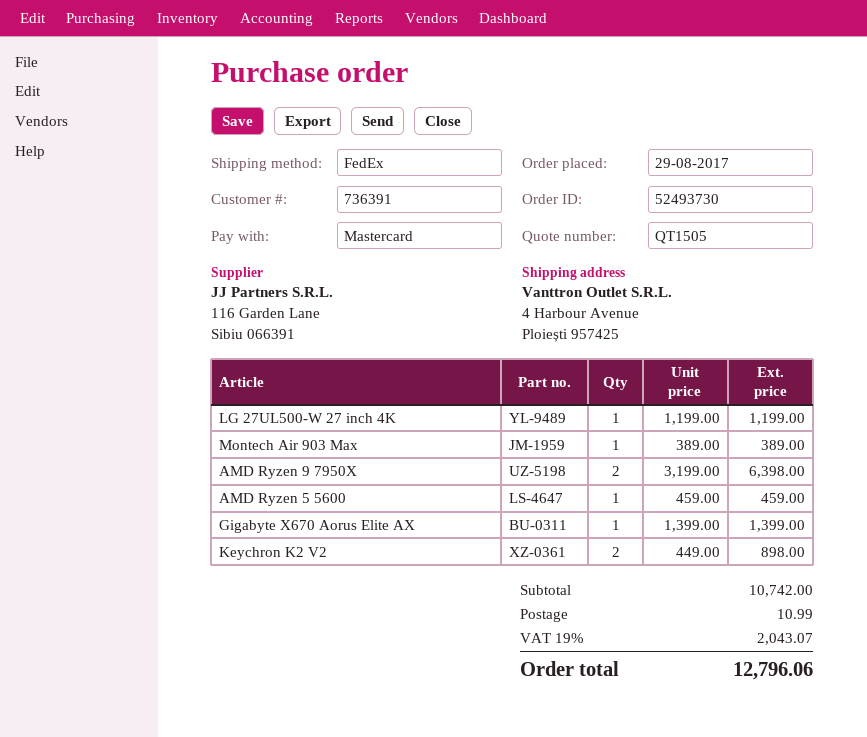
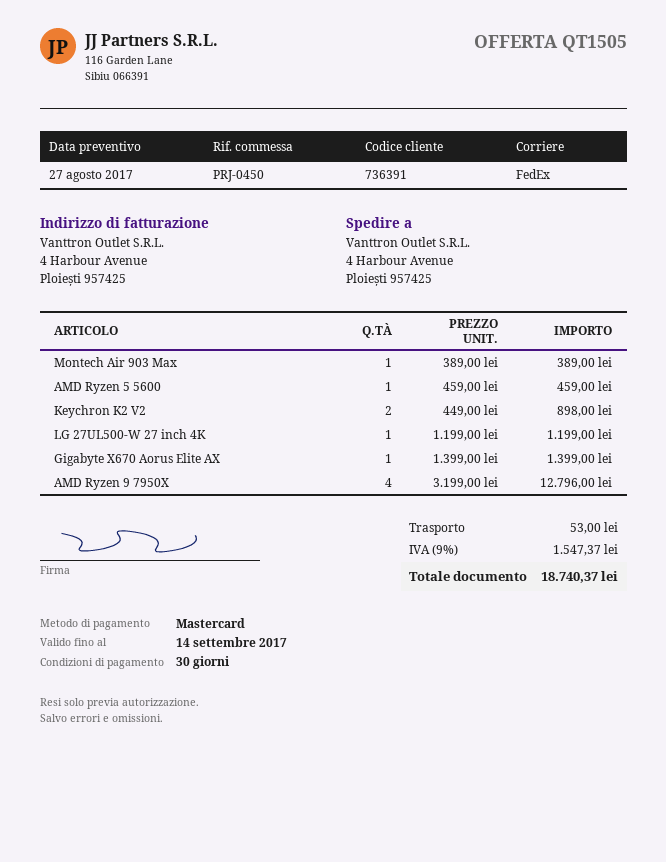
AMD Ryzen 9 7950X: 2 x 3199.00 = 6398.00 -> 4 x 3199.00 = 12796.00
shipping: 10.99 -> 53.00
tax: 19% = 2043.07 -> 9% = 1547.37
total: 12796.06 -> 18740.37

